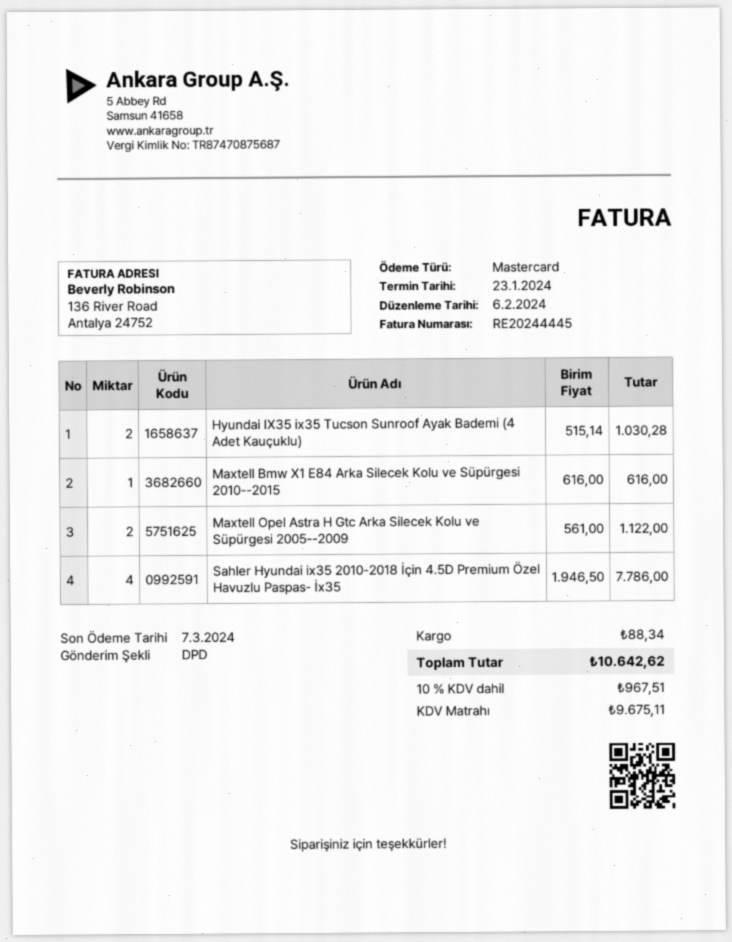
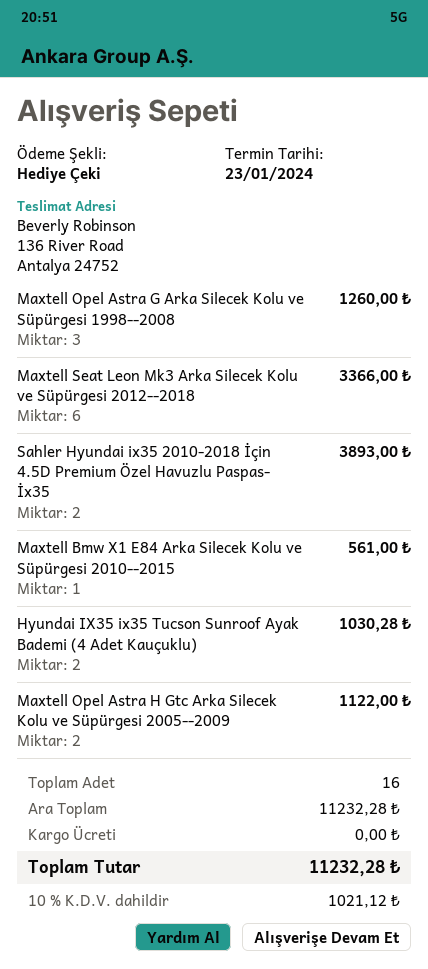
payment method: Mastercard -> gift card
Maxtell Bmw X1 E84 Arka Silecek Kolu ve Süpürgesi 2010--2015: 1 for 616.00 -> 1 for 561.00
Sahler Hyundai ix35 2010-2018 İçin 4.5D Premium Özel Havuzlu Paspas- İx35: 4 for 7786.00 -> 2 for 3893.00
Maxtell Opel Astra G Arka Silecek Kolu ve Süpürgesi 1998--2008: none -> 3 for 1260.00
Maxtell Seat Leon Mk3 Arka Silecek Kolu ve Süpürgesi 2012--2018: none -> 6 for 3366.00
shipping: 88.34 -> 0.00
tax: 10% = 967.51 -> 10% = 1021.12
total: 10642.62 -> 11232.28

